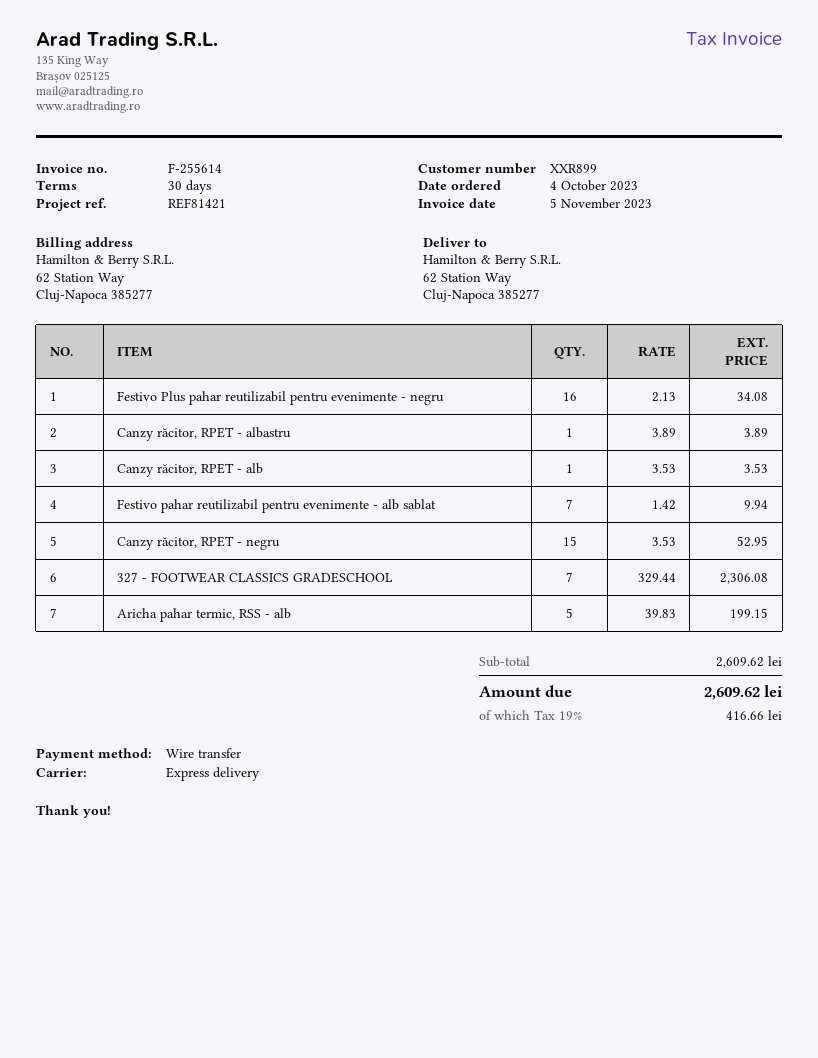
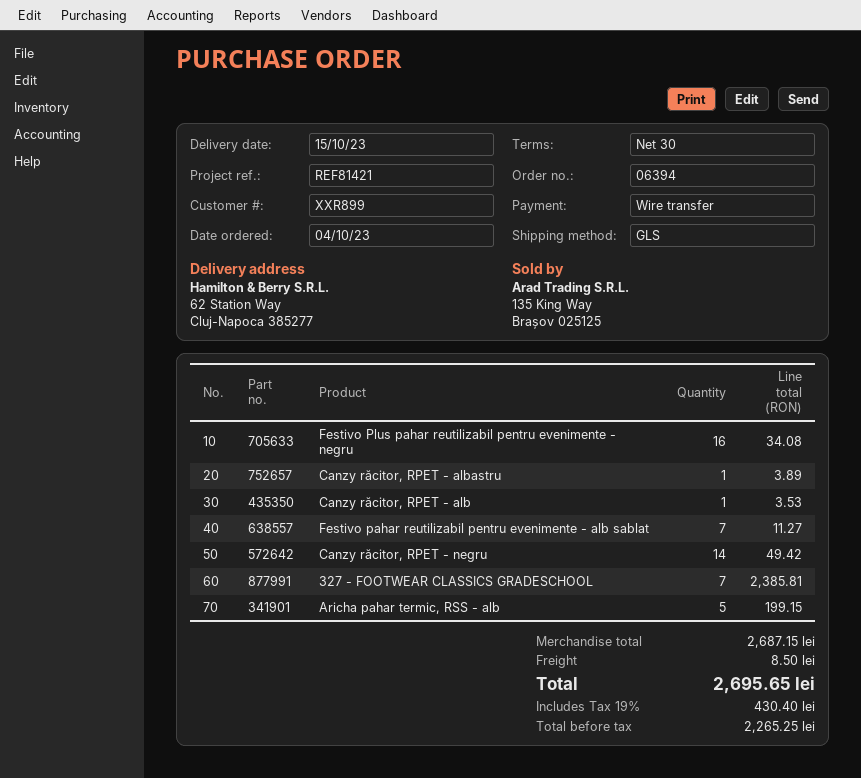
shipping method: express -> GLS
Festivo pahar reutilizabil pentru evenimente - alb sablat: 7 for 9.94 -> 7 for 11.27
Canzy răcitor, RPET - negru: 15 for 52.95 -> 14 for 49.42
327 - FOOTWEAR CLASSICS GRADESCHOOL: 7 for 2306.08 -> 7 for 2385.81
subtotal: 2609.62 -> 2687.15
shipping: none -> 8.50
tax: 19% = 416.66 -> 19% = 430.40
total: 2609.62 -> 2695.65

